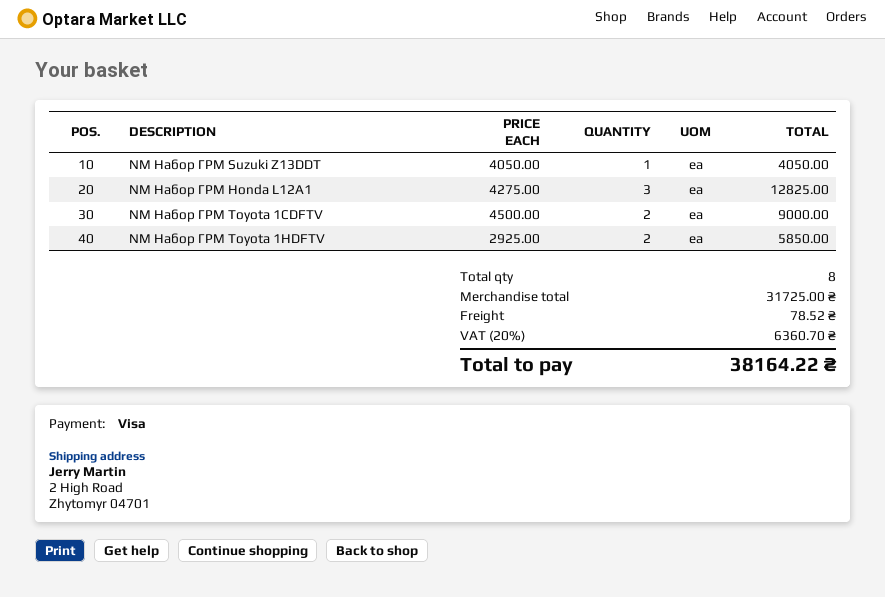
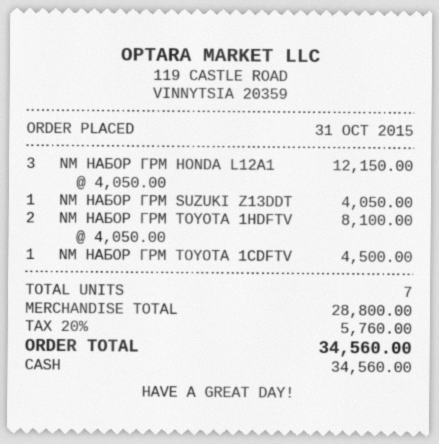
payment method: Visa -> cash
NM Набор ГРМ Honda L12A1: 3 x 4275.00 = 12825.00 -> 3 x 4050.00 = 12150.00
NM Набор ГРМ Toyota 1CDFTV: 2 x 4500.00 = 9000.00 -> 1 x 4500.00 = 4500.00
NM Набор ГРМ Toyota 1HDFTV: 2 x 2925.00 = 5850.00 -> 2 x 4050.00 = 8100.00
total quantity: 8 -> 7
subtotal: 31725.00 -> 28800.00
shipping: 78.52 -> none
tax: 20% = 6360.70 -> 20% = 5760.00
total: 38164.22 -> 34560.00

